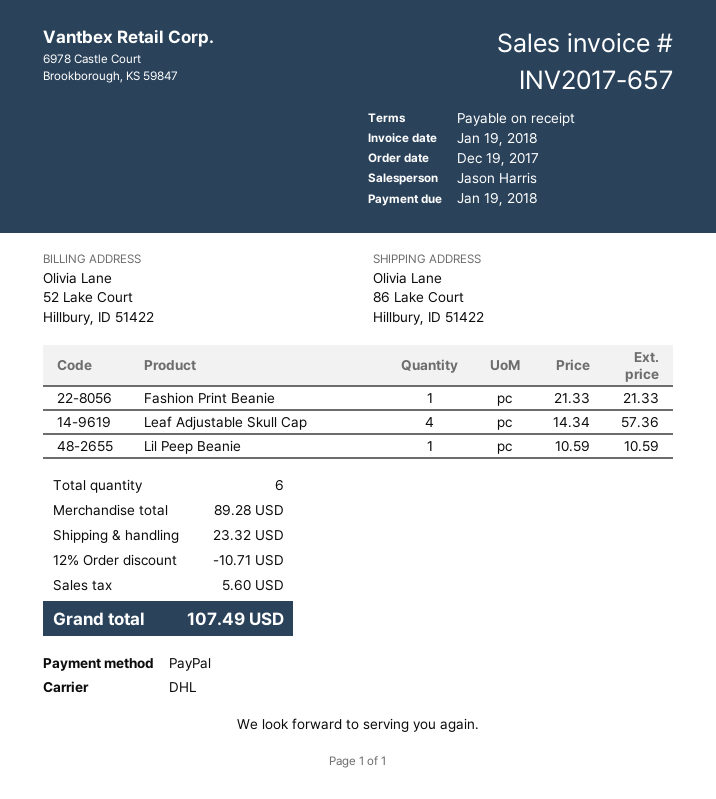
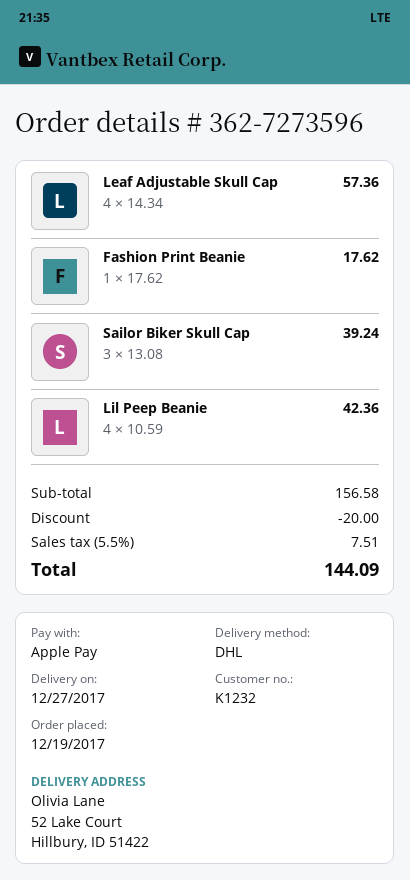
payment method: PayPal -> Apple Pay
ship to: 86 Lake Court, Hillbury, ID 51422 -> 52 Lake Court, Hillbury, ID 51422
Fashion Print Beanie: 1 x 21.33 = 21.33 -> 1 x 17.62 = 17.62
Lil Peep Beanie: 1 x 10.59 = 10.59 -> 4 x 10.59 = 42.36
Sailor Biker Skull Cap: none -> 3 x 13.08 = 39.24
subtotal: 89.28 -> 156.58
discount: 10.71 -> 20.00
shipping: 23.32 -> none
tax: 5.60 -> 7.51
total: 107.49 -> 144.09

